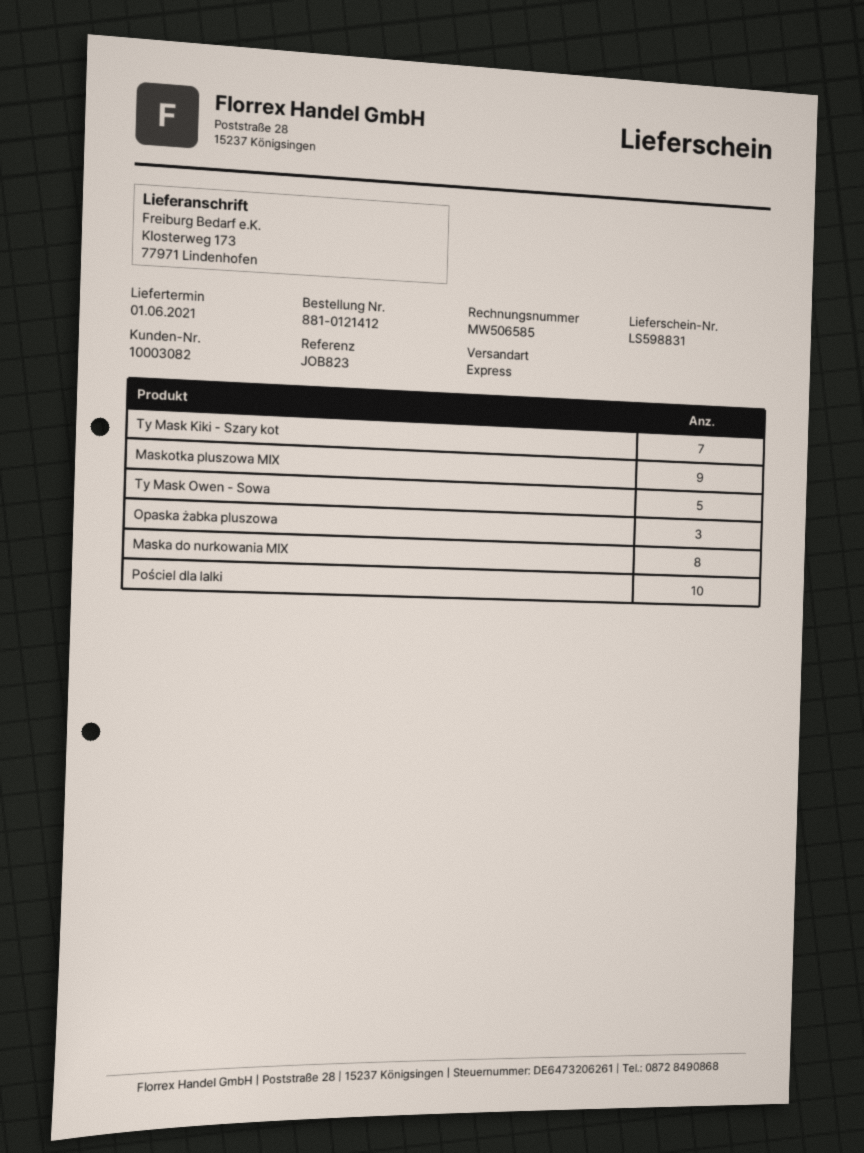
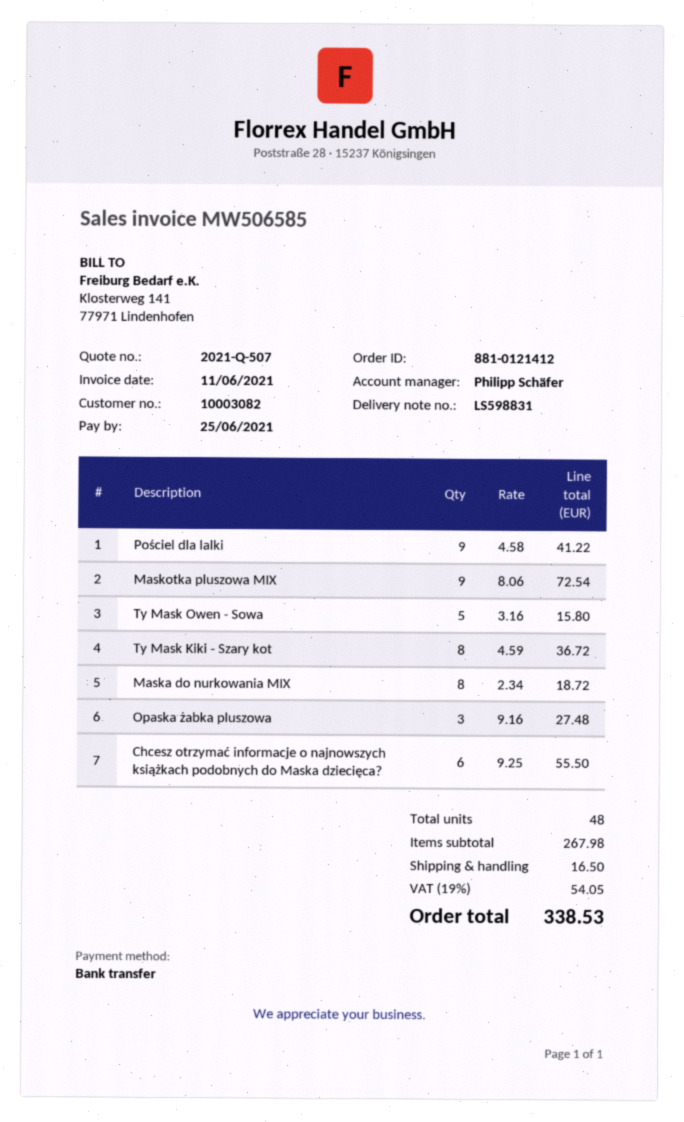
Ty Mask Kiki - Szary kot: 7 -> 8
Pościel dla lalki: 10 -> 9
Chcesz otrzymać informacje o najnowszych książkach podobnych do Maska dziecięca?: none -> 6

